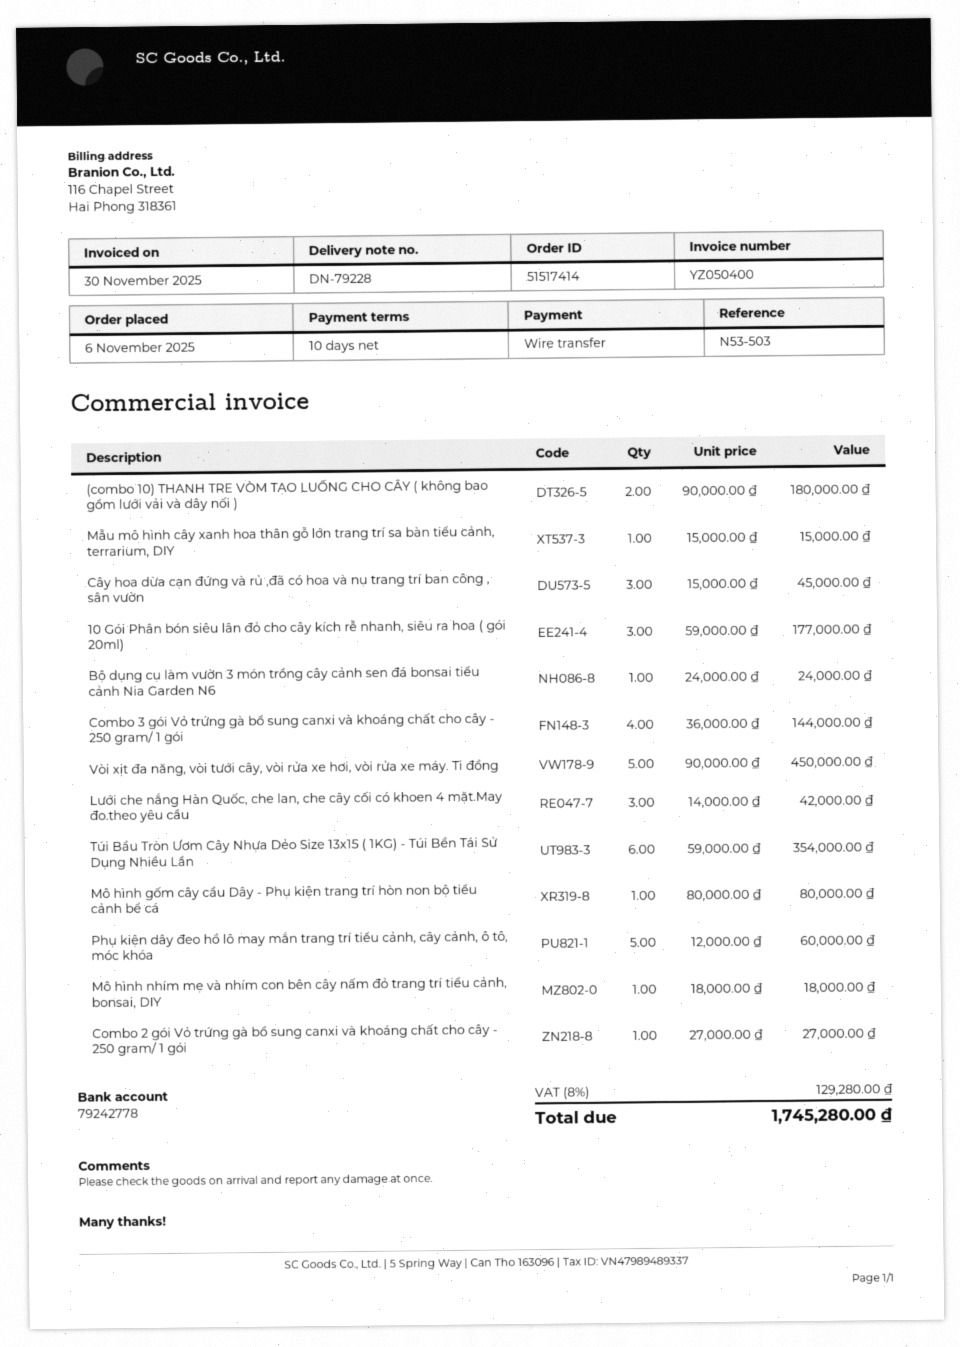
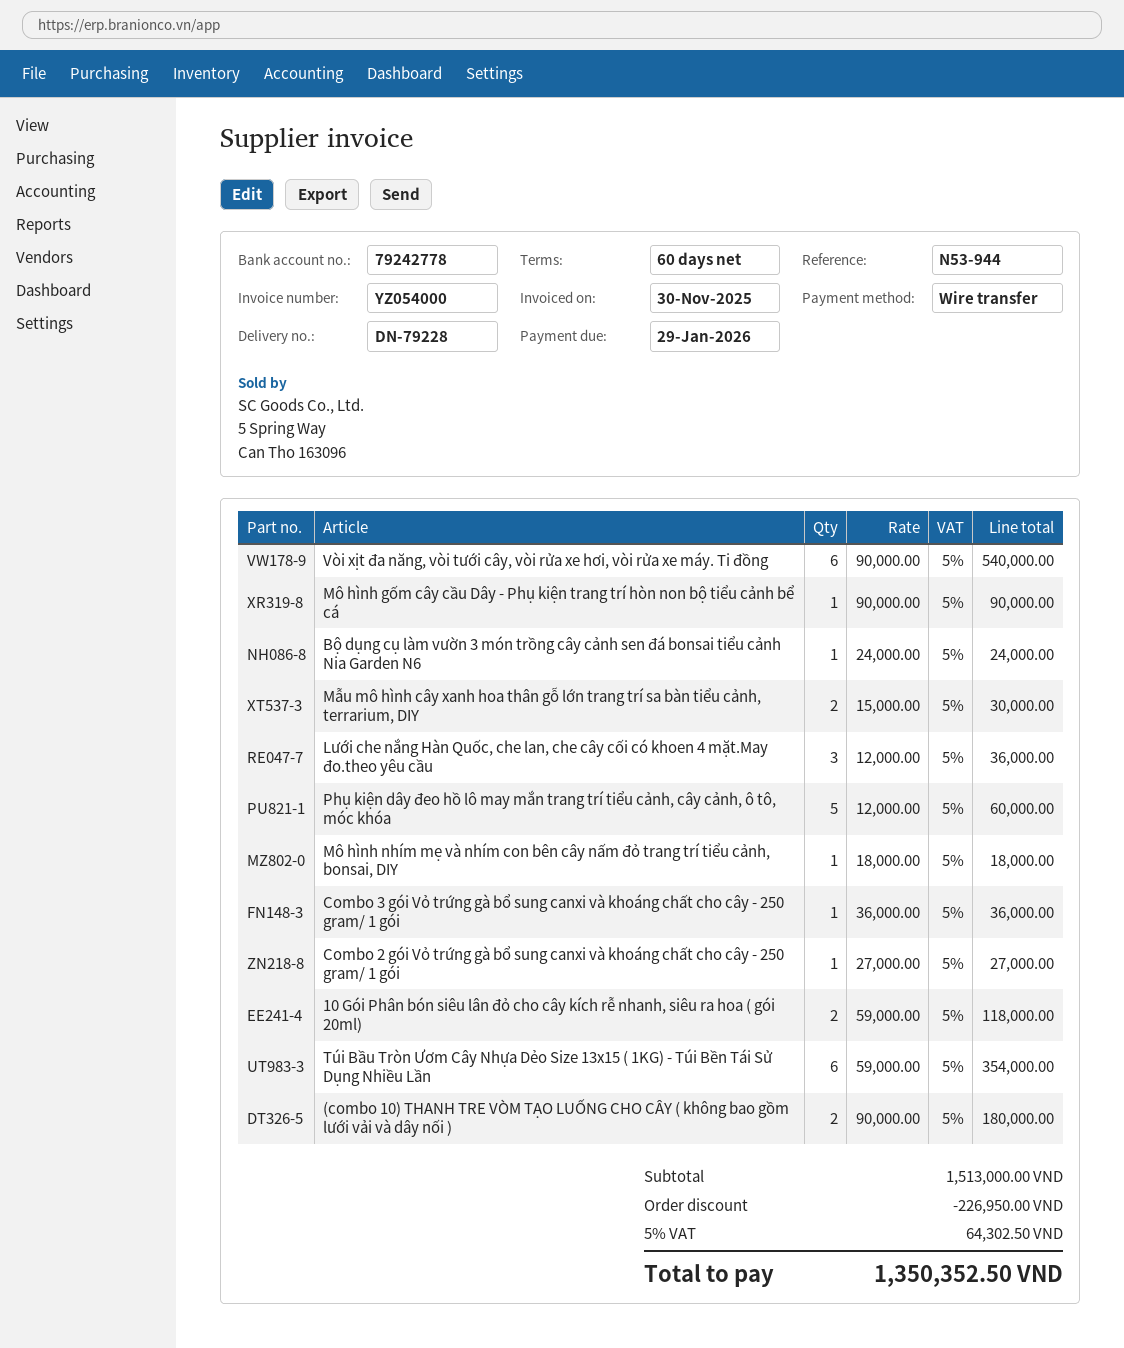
invoice number: YZ050400 -> YZ054000
payment terms: 10 days -> 60 days
reference: N53-503 -> N53-944
Mẫu mô hình cây xanh hoa thân gỗ lớn trang trí sa bàn tiểu cảnh, terrarium, DIY: 1 x 15000.00 = 15000.00 -> 2 x 15000.00 = 30000.00
Cây hoa dừa cạn đứng và rủ ,đã có hoa và nụ trang trí ban công , sân vườn: 3 x 15000.00 = 45000.00 -> none
10 Gói Phân bón siêu lân đỏ cho cây kích rễ nhanh, siêu ra hoa ( gói 20ml): 3 x 59000.00 = 177000.00 -> 2 x 59000.00 = 118000.00
Combo 3 gói Vỏ trứng gà bổ sung canxi và khoáng chất cho cây - 250 gram/ 1 gói: 4 x 36000.00 = 144000.00 -> 1 x 36000.00 = 36000.00
Vòi xịt đa năng, vòi tưới cây, vòi rửa xe hơi, vòi rửa xe máy. Ti đồng: 5 x 90000.00 = 450000.00 -> 6 x 90000.00 = 540000.00
Lưới che nắng Hàn Quốc, che lan, che cây cối có khoen 4 mặt.May đo.theo yêu cầu: 3 x 14000.00 = 42000.00 -> 3 x 12000.00 = 36000.00
Mô hình gốm cây cầu Dây - Phụ kiện trang trí hòn non bộ tiểu cảnh bể cá: 1 x 80000.00 = 80000.00 -> 1 x 90000.00 = 90000.00
discount: none -> 226950.00
tax: 8% = 129280.00 -> 5% = 64302.50
total: 1745280.00 -> 1350352.50

